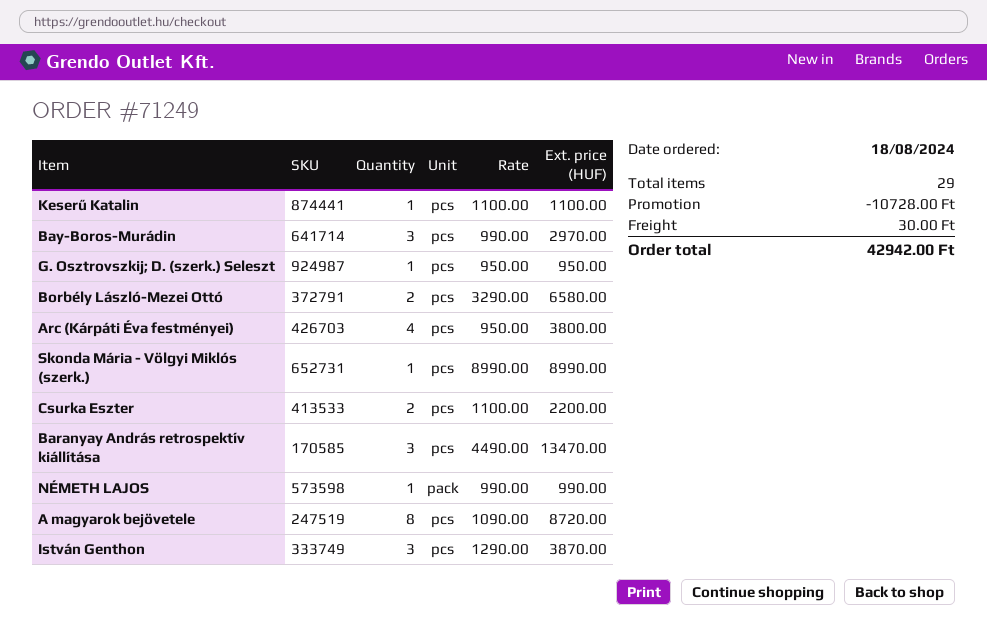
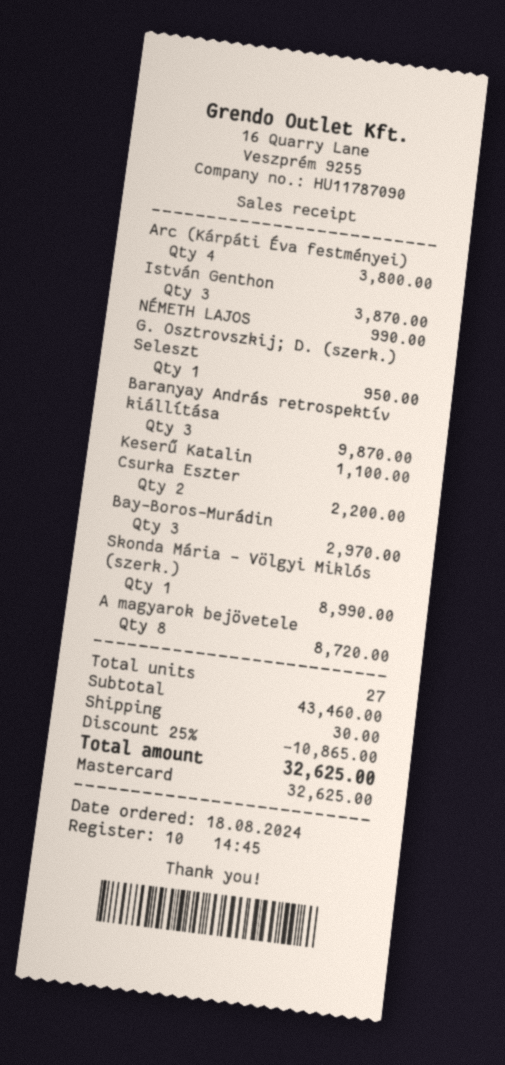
Borbély László-Mezei Ottó: 2 for 6580.00 -> none
Baranyay András retrospektív kiállítása: 3 for 13470.00 -> 3 for 9870.00
total quantity: 29 -> 27
discount: 10728.00 -> 10865.00
total: 42942.00 -> 32625.00

